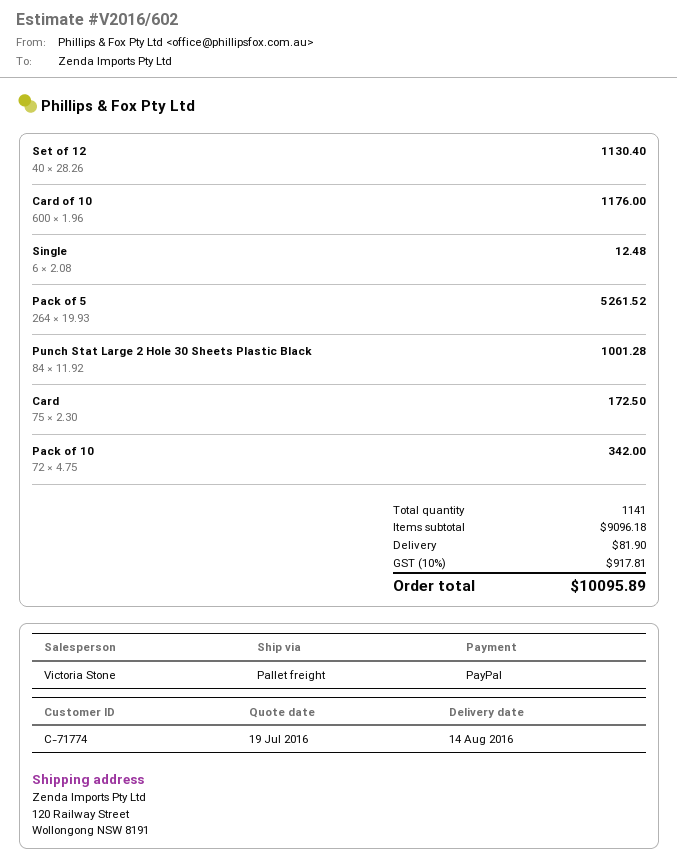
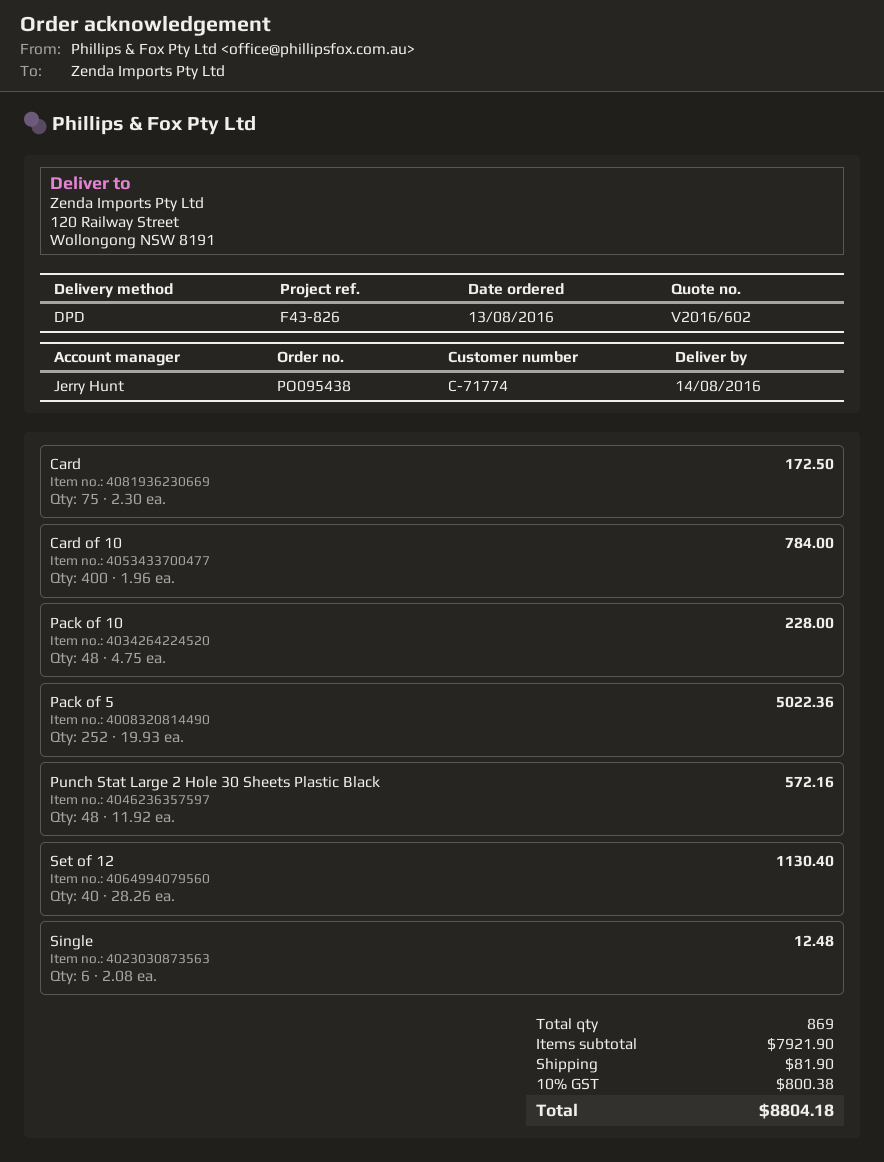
sales rep: Victoria Stone -> Jerry Hunt
shipping method: pallet freight -> DPD
Card of 10: 600 x 1.96 = 1176.00 -> 400 x 1.96 = 784.00
Pack of 5: 264 x 19.93 = 5261.52 -> 252 x 19.93 = 5022.36
Punch Stat Large 2 Hole 30 Sheets Plastic Black: 84 x 11.92 = 1001.28 -> 48 x 11.92 = 572.16
Pack of 10: 72 x 4.75 = 342.00 -> 48 x 4.75 = 228.00
total quantity: 1141 -> 869
subtotal: 9096.18 -> 7921.90
tax: 10% = 917.81 -> 10% = 800.38
total: 10095.89 -> 8804.18

